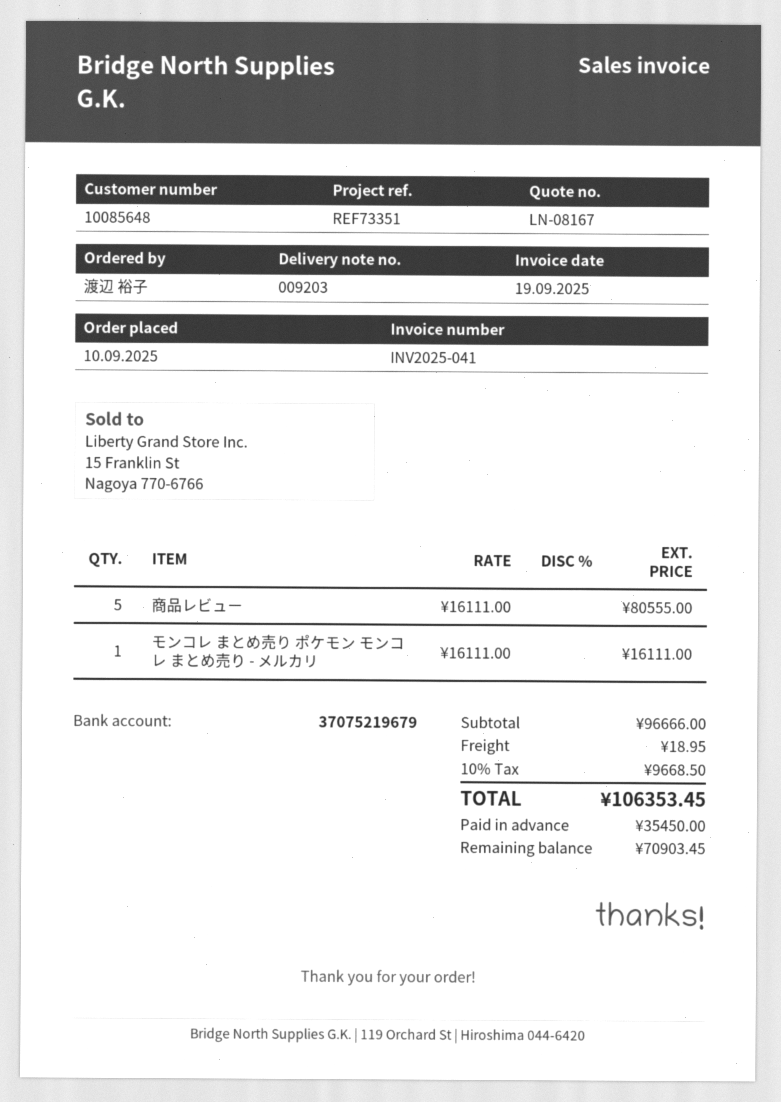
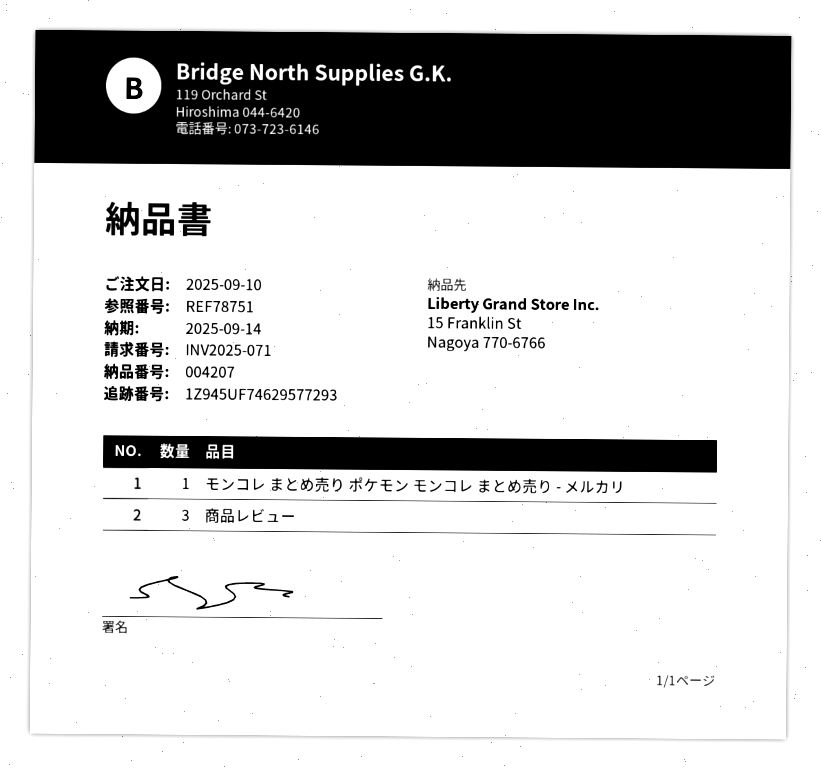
delivery note number: 009203 -> 004207
invoice number: INV2025-041 -> INV2025-071
reference: REF73351 -> REF78751
商品レビュー: 5 -> 3

